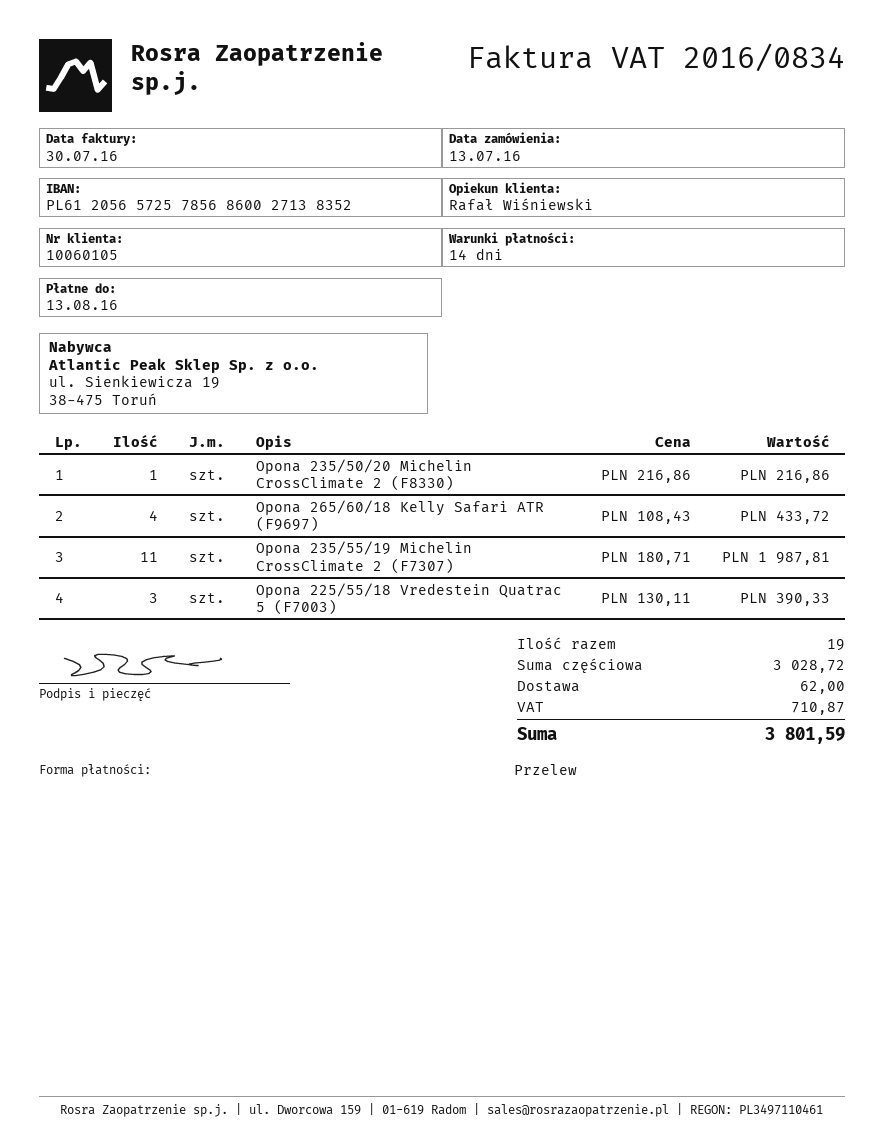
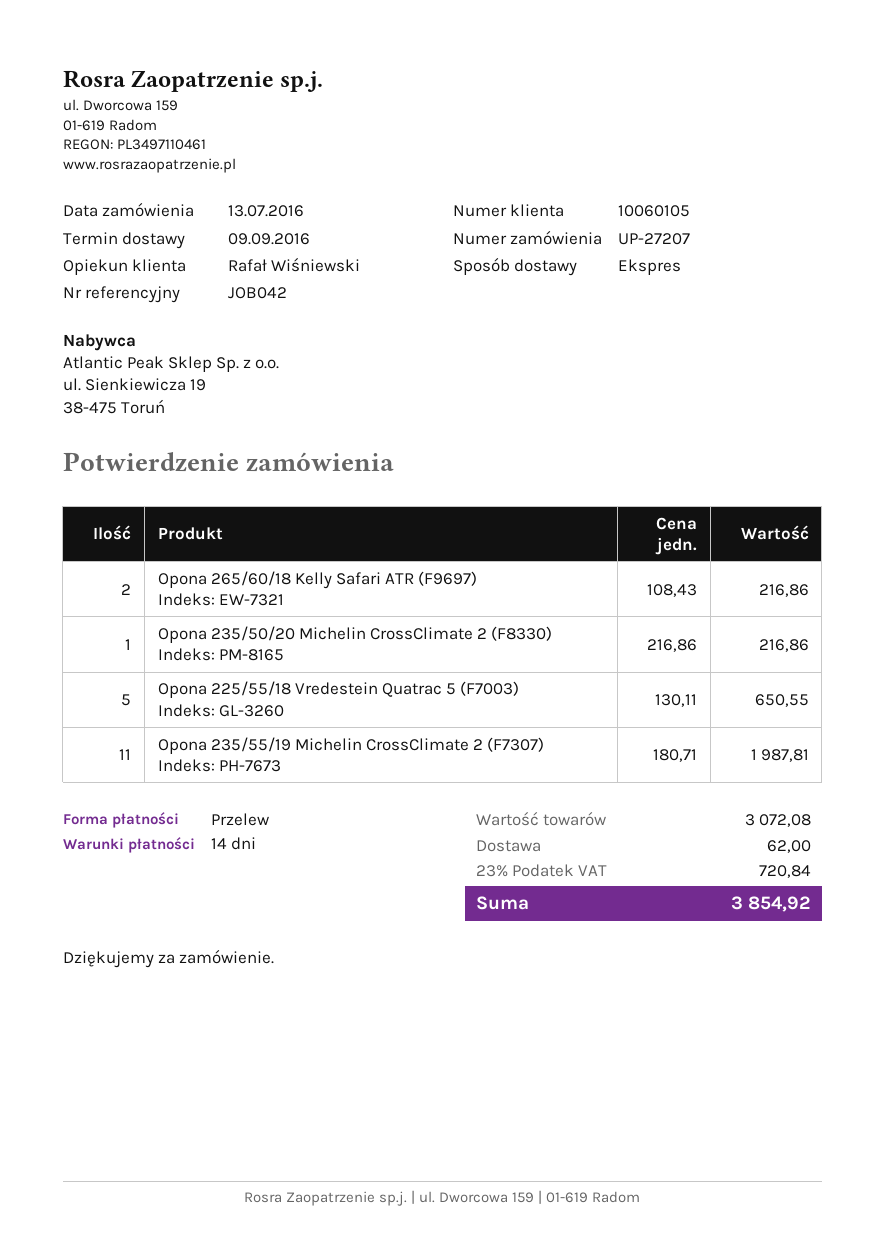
Opona 265/60/18 Kelly Safari ATR (F9697): 4 x 108.43 = 433.72 -> 2 x 108.43 = 216.86
Opona 225/55/18 Vredestein Quatrac 5 (F7003): 3 x 130.11 = 390.33 -> 5 x 130.11 = 650.55
subtotal: 3028.72 -> 3072.08
tax: 710.87 -> 720.84
total: 3801.59 -> 3854.92

